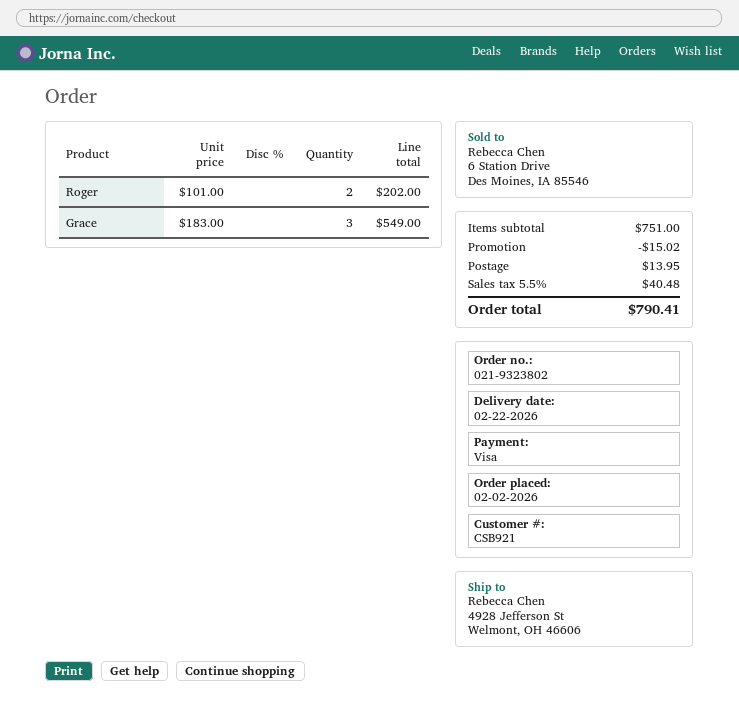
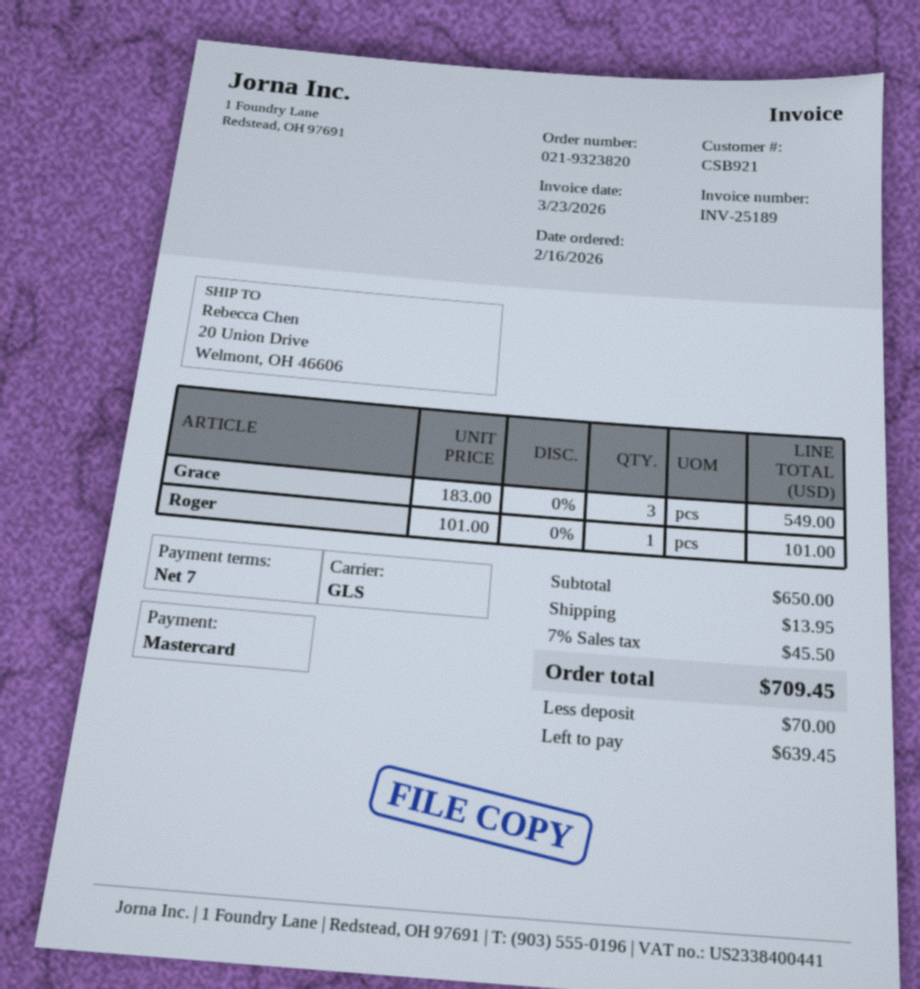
order number: 021-9323802 -> 021-9323820
order date: 2026-02-02 -> 2026-02-16
payment method: Visa -> Mastercard
ship to: 4928 Jefferson St, Welmont, OH 46606 -> 20 Union Drive, Welmont, OH 46606
Roger: 2 x 101.00 = 202.00 -> 1 x 101.00 = 101.00
subtotal: 751.00 -> 650.00
discount: 15.02 -> none
tax: 5.5% = 40.48 -> 7% = 45.50
total: 790.41 -> 709.45

